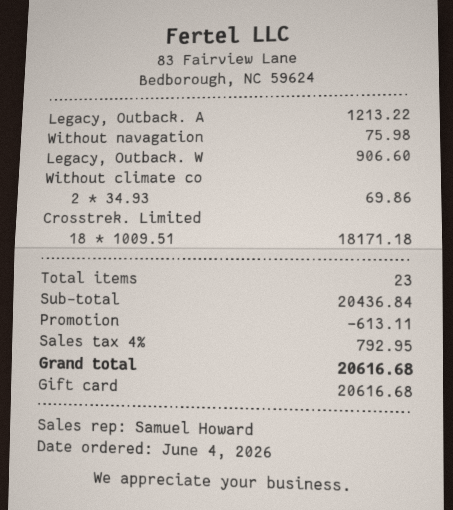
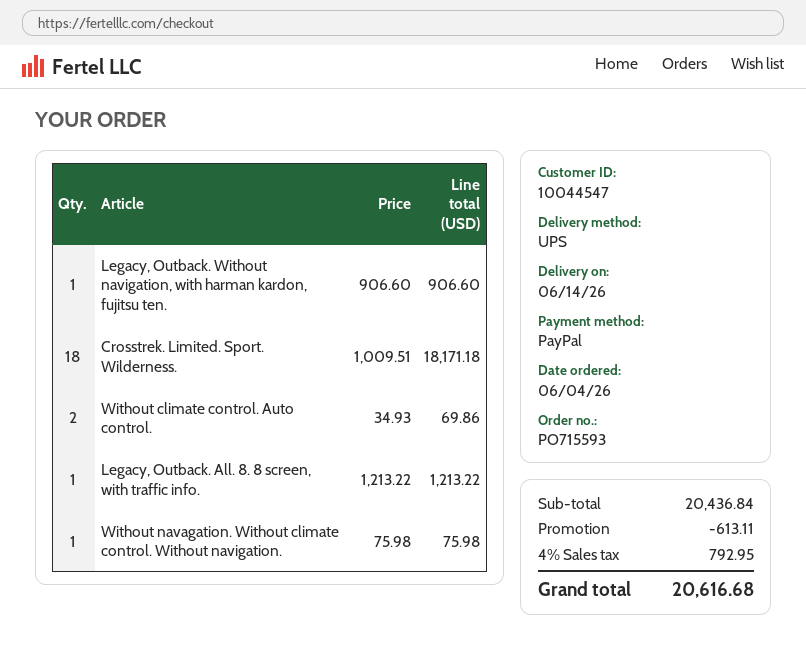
payment method: gift card -> PayPal

